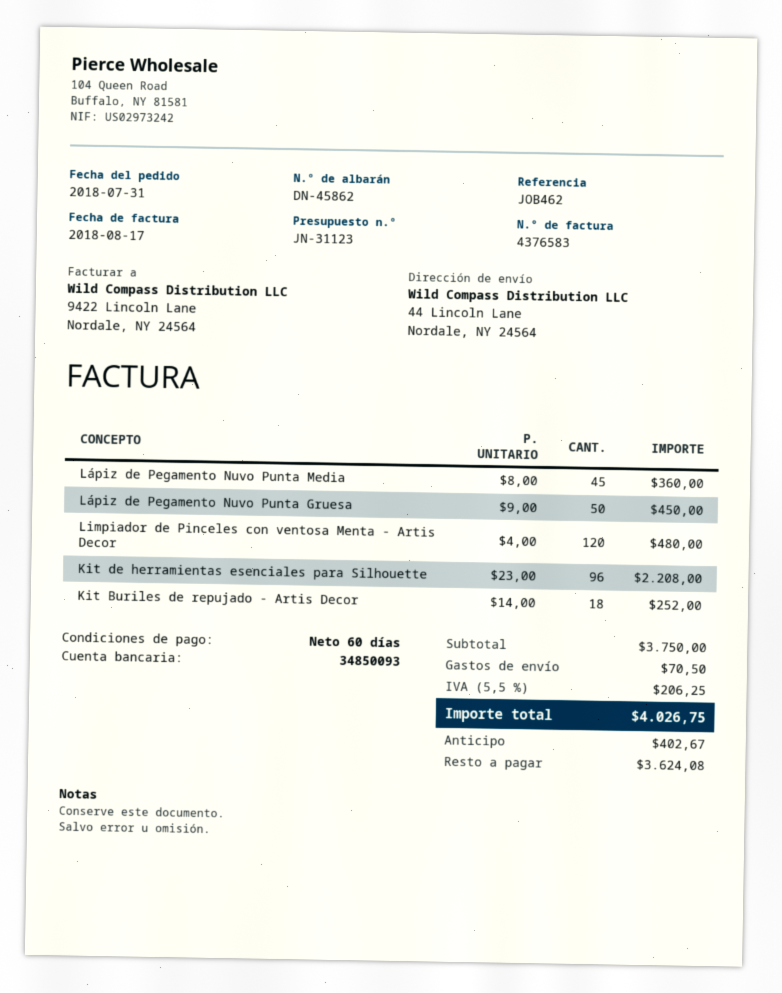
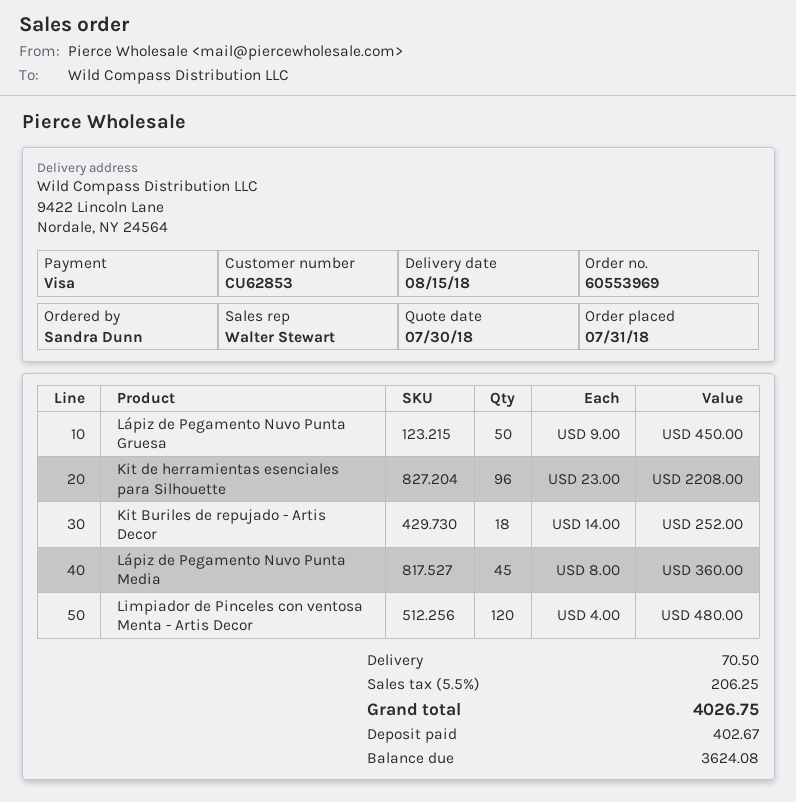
ship to: 44 Lincoln Lane, Nordale, NY 24564 -> 9422 Lincoln Lane, Nordale, NY 24564

